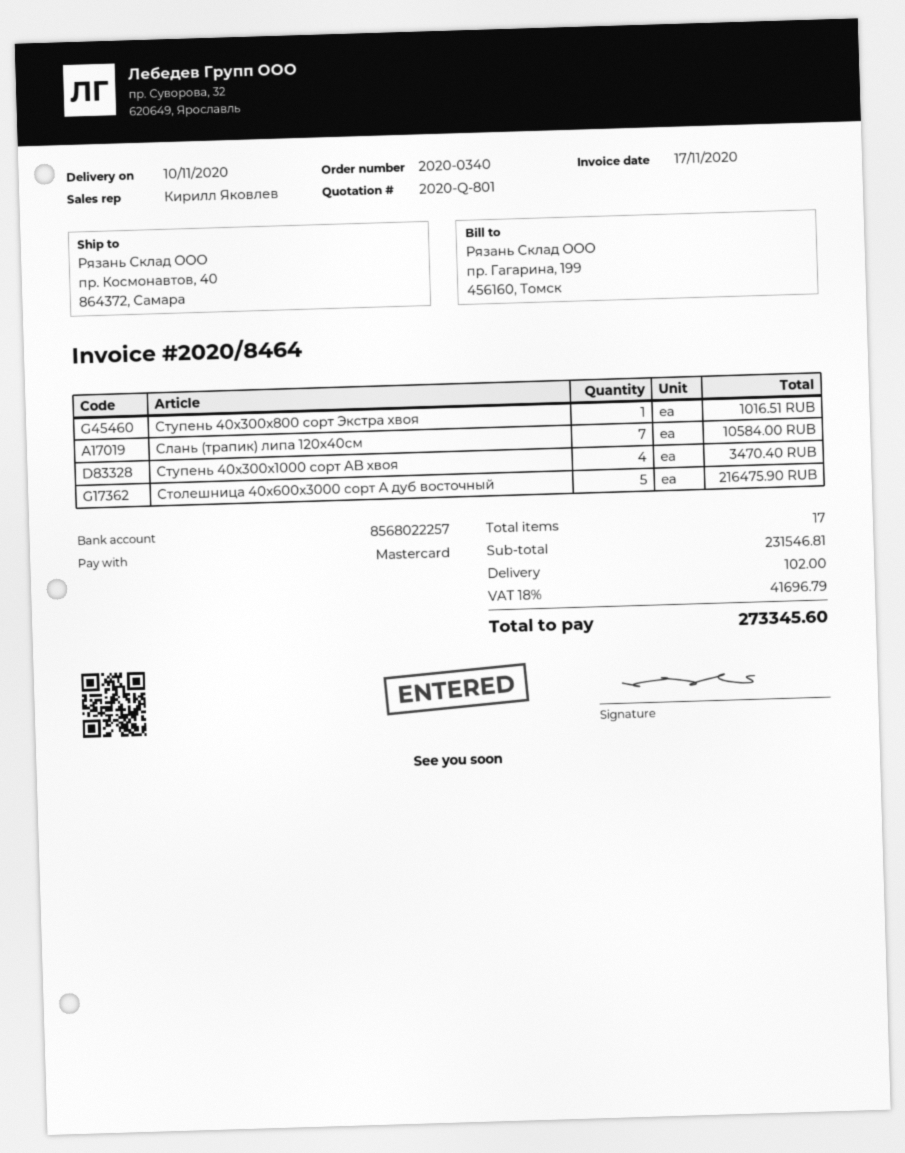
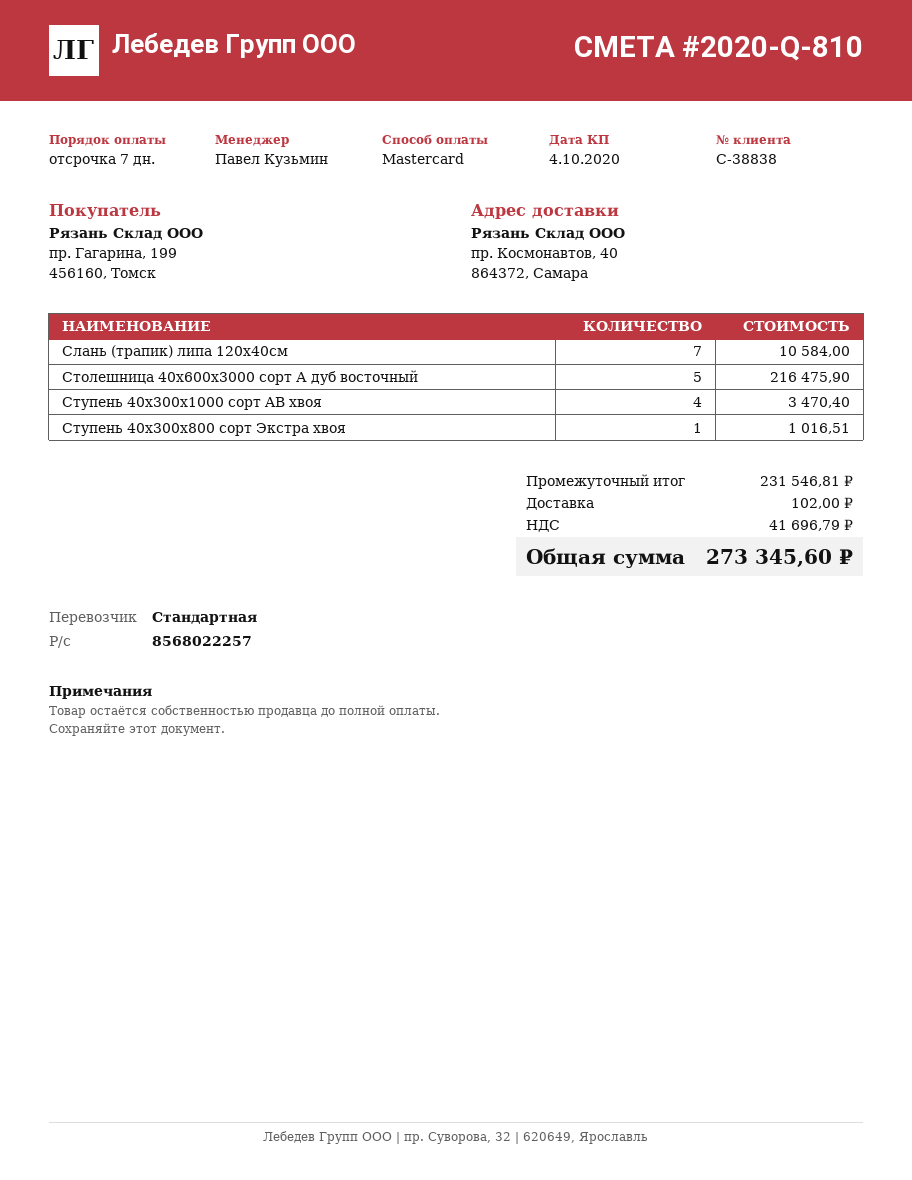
quote number: 2020-Q-801 -> 2020-Q-810
sales rep: Кирилл Яковлев -> Павел Кузьмин

